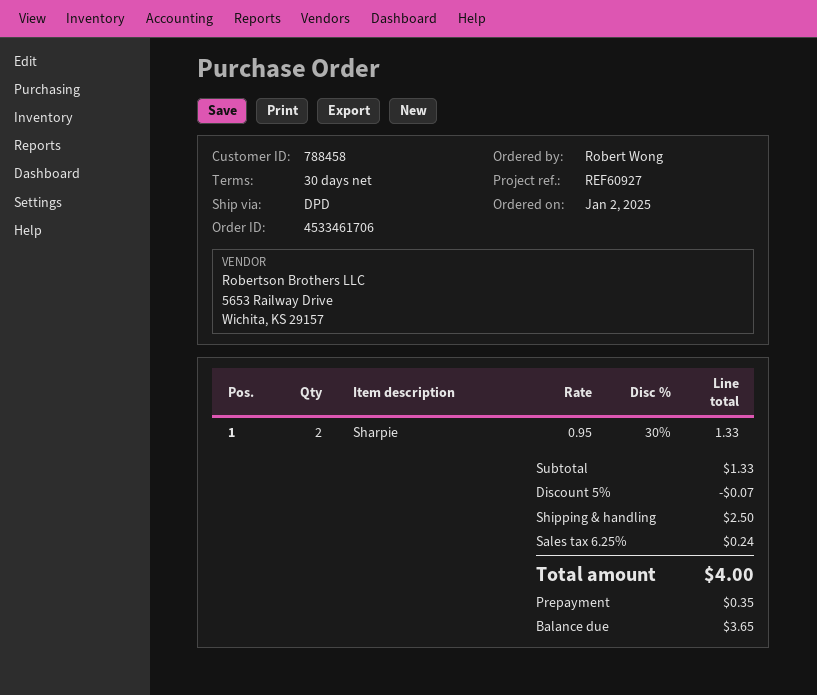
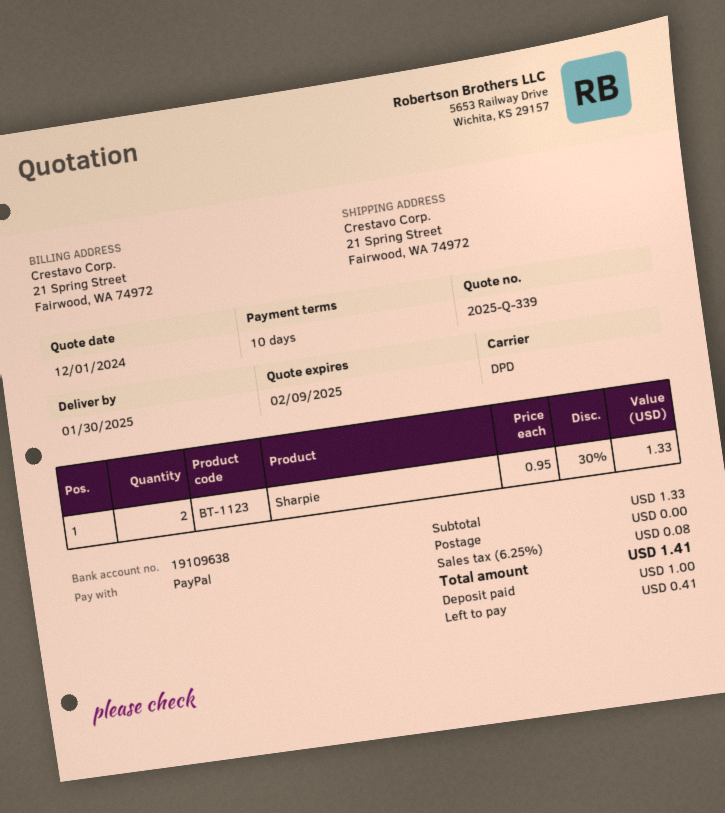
payment terms: 30 days -> 10 days
discount: 5% = 0.07 -> none
shipping: 2.50 -> 0.00
tax: 6.25% = 0.24 -> 6.25% = 0.08
total: 4.00 -> 1.41
deposit: 0.35 -> 1.00
balance: 3.65 -> 0.41

